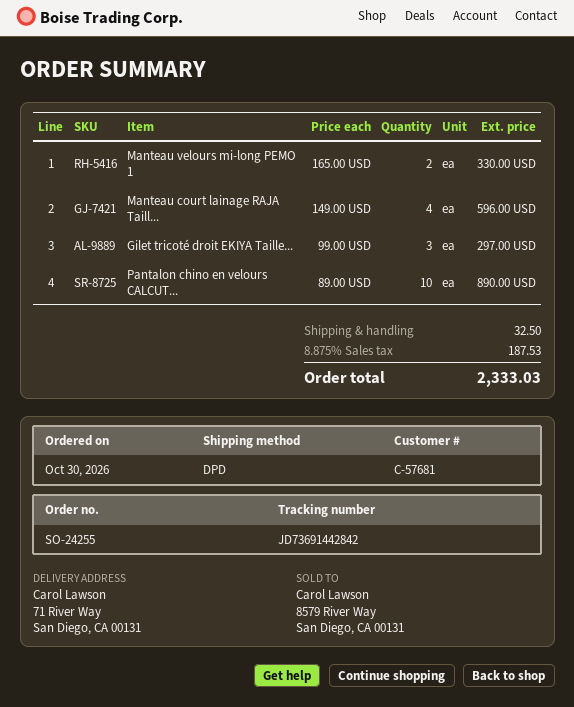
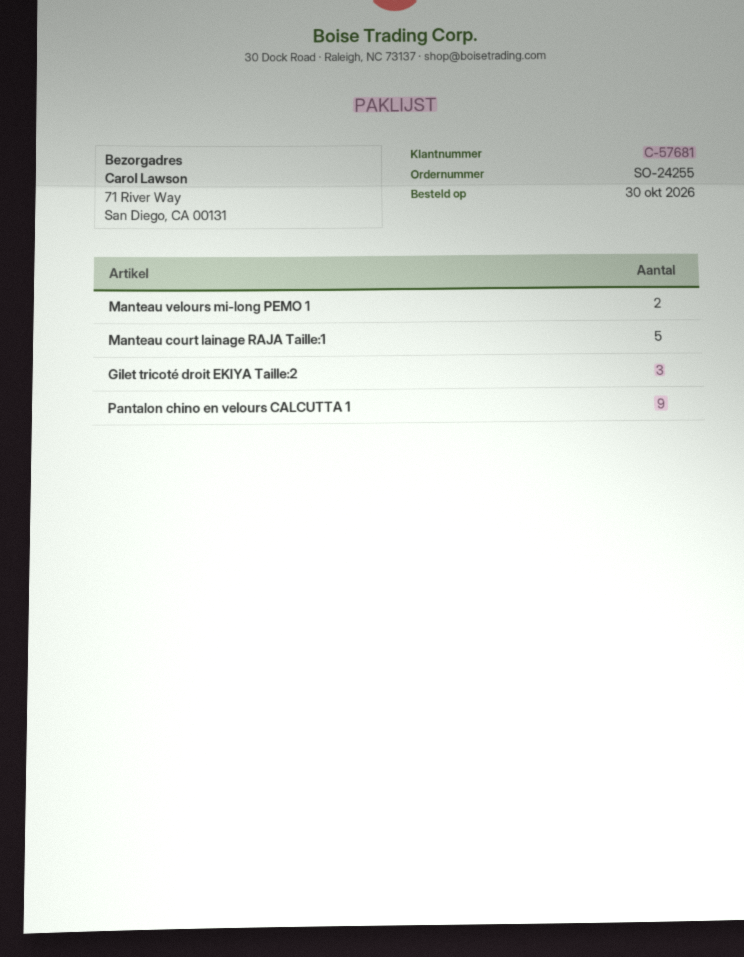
Manteau court lainage RAJA Taill...: 4 -> 5
Pantalon chino en velours CALCUT...: 10 -> 9

